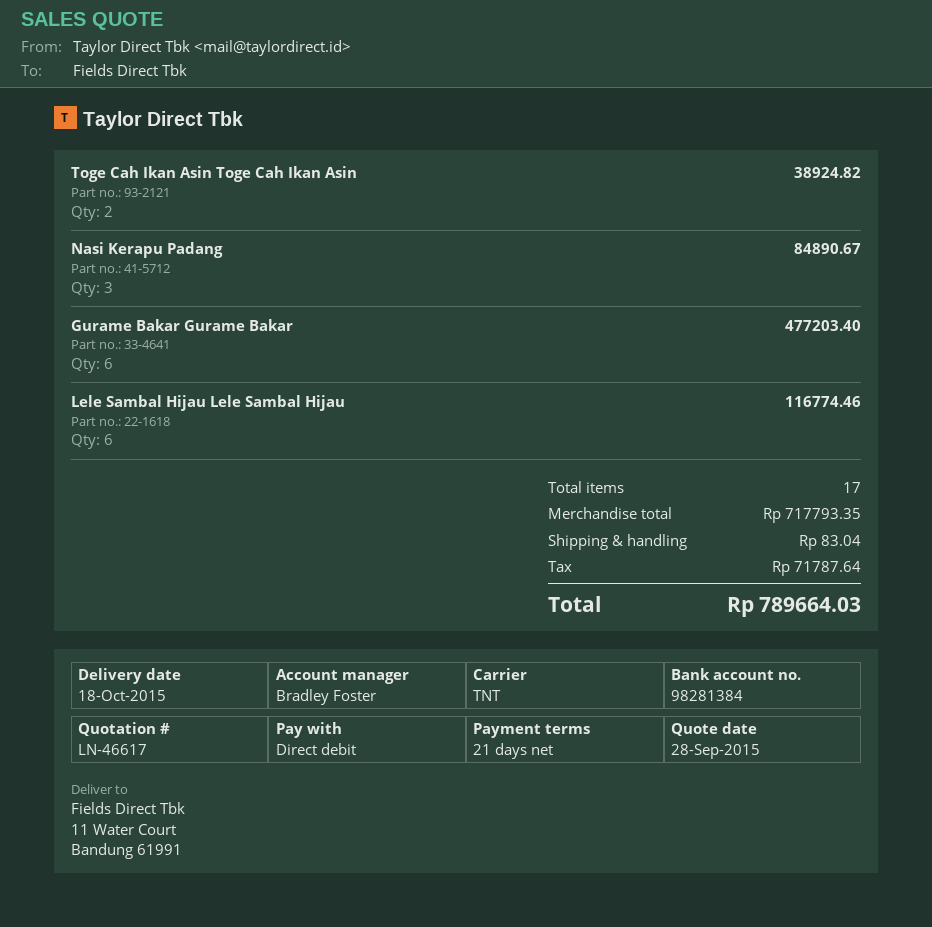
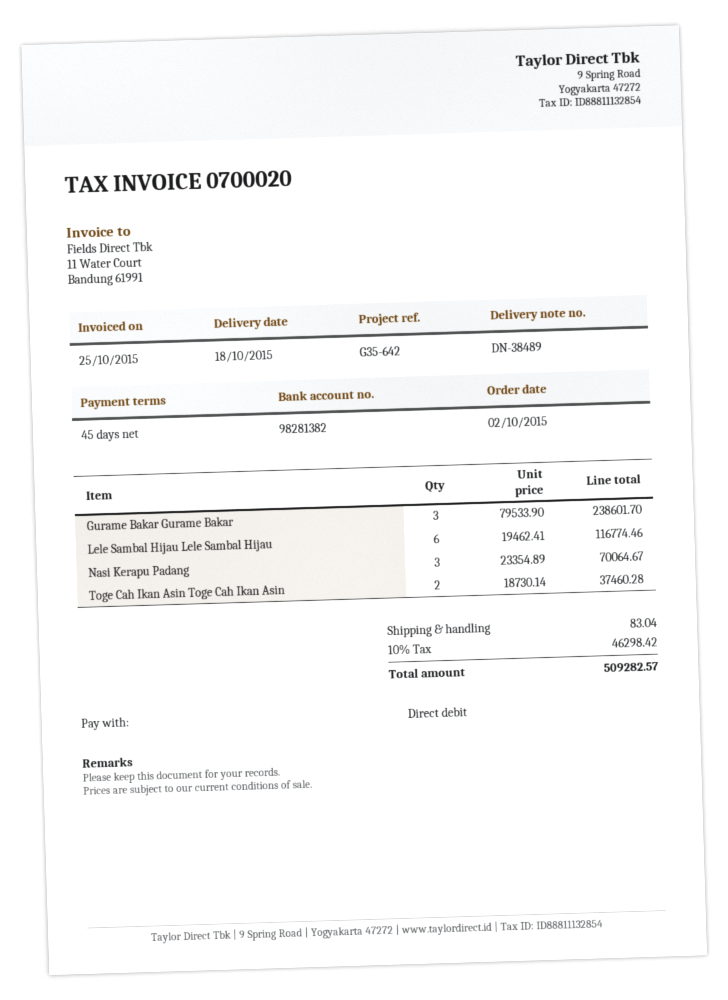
payment terms: 21 days -> 45 days
bank account: 98281384 -> 98281382
Toge Cah Ikan Asin Toge Cah Ikan Asin: 2 for 38924.82 -> 2 for 37460.28
Nasi Kerapu Padang: 3 for 84890.67 -> 3 for 70064.67
Gurame Bakar Gurame Bakar: 6 for 477203.40 -> 3 for 238601.70
tax: 71787.64 -> 46298.42
total: 789664.03 -> 509282.57

